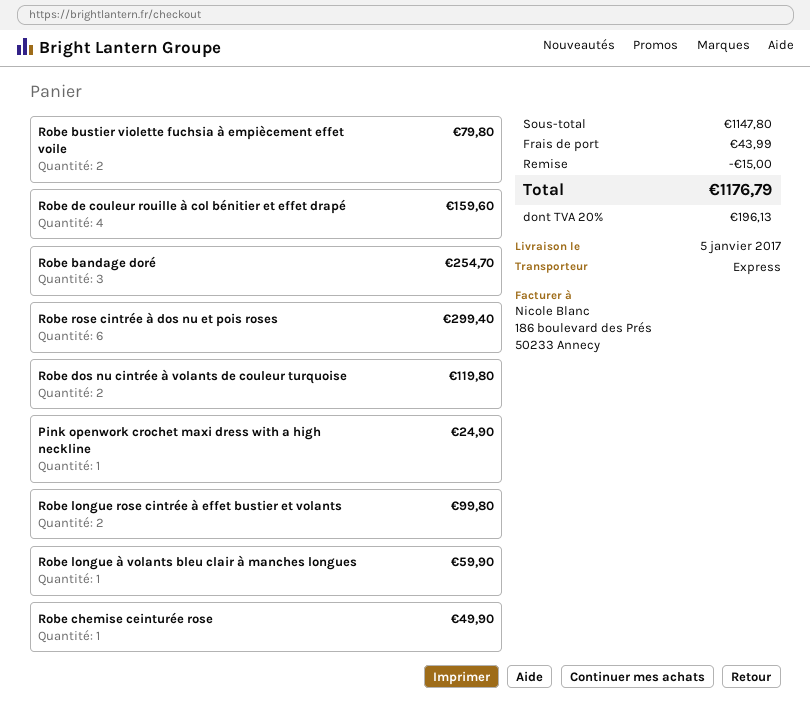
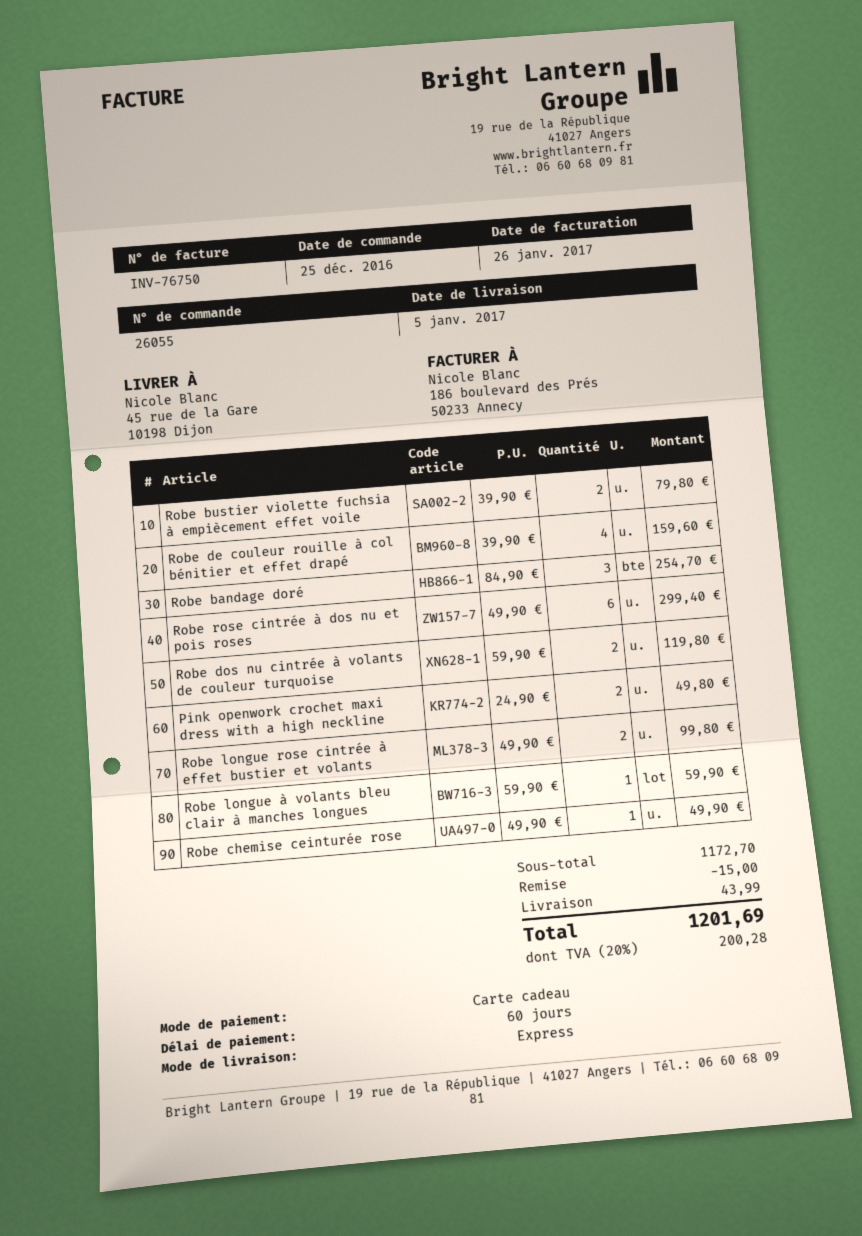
Pink openwork crochet maxi dress with a high neckline: 1 for 24.90 -> 2 for 49.80
subtotal: 1147.80 -> 1172.70
tax: 20% = 196.13 -> 20% = 200.28
total: 1176.79 -> 1201.69

